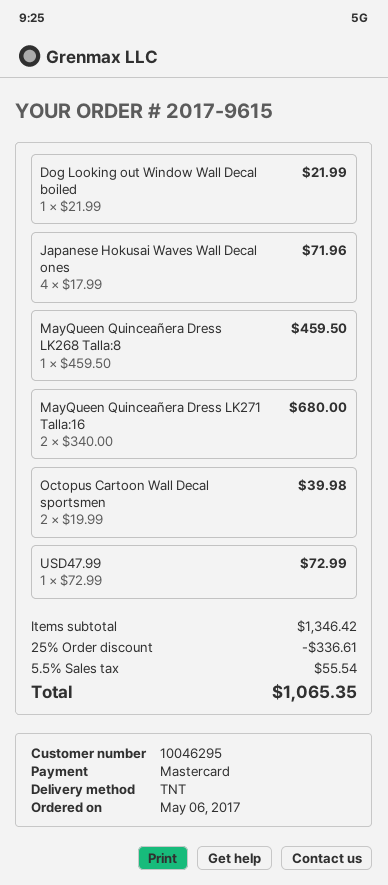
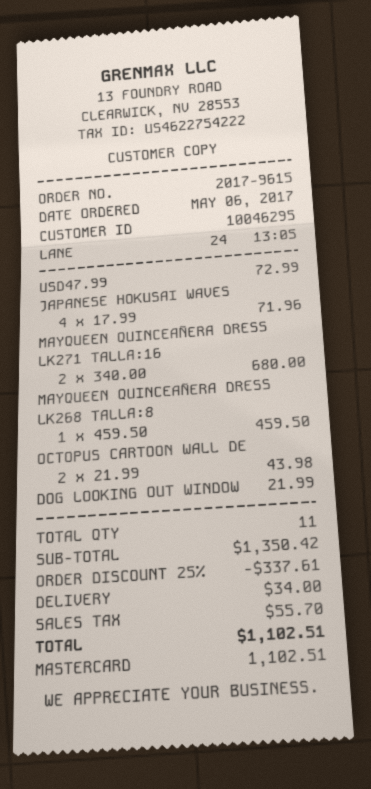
Octopus Cartoon Wall Decal sportsmen: 2 x 19.99 = 39.98 -> 2 x 21.99 = 43.98
subtotal: 1346.42 -> 1350.42
discount: 25% = 336.61 -> 25% = 337.61
shipping: none -> 34.00
tax: 55.54 -> 55.70
total: 1065.35 -> 1102.51

